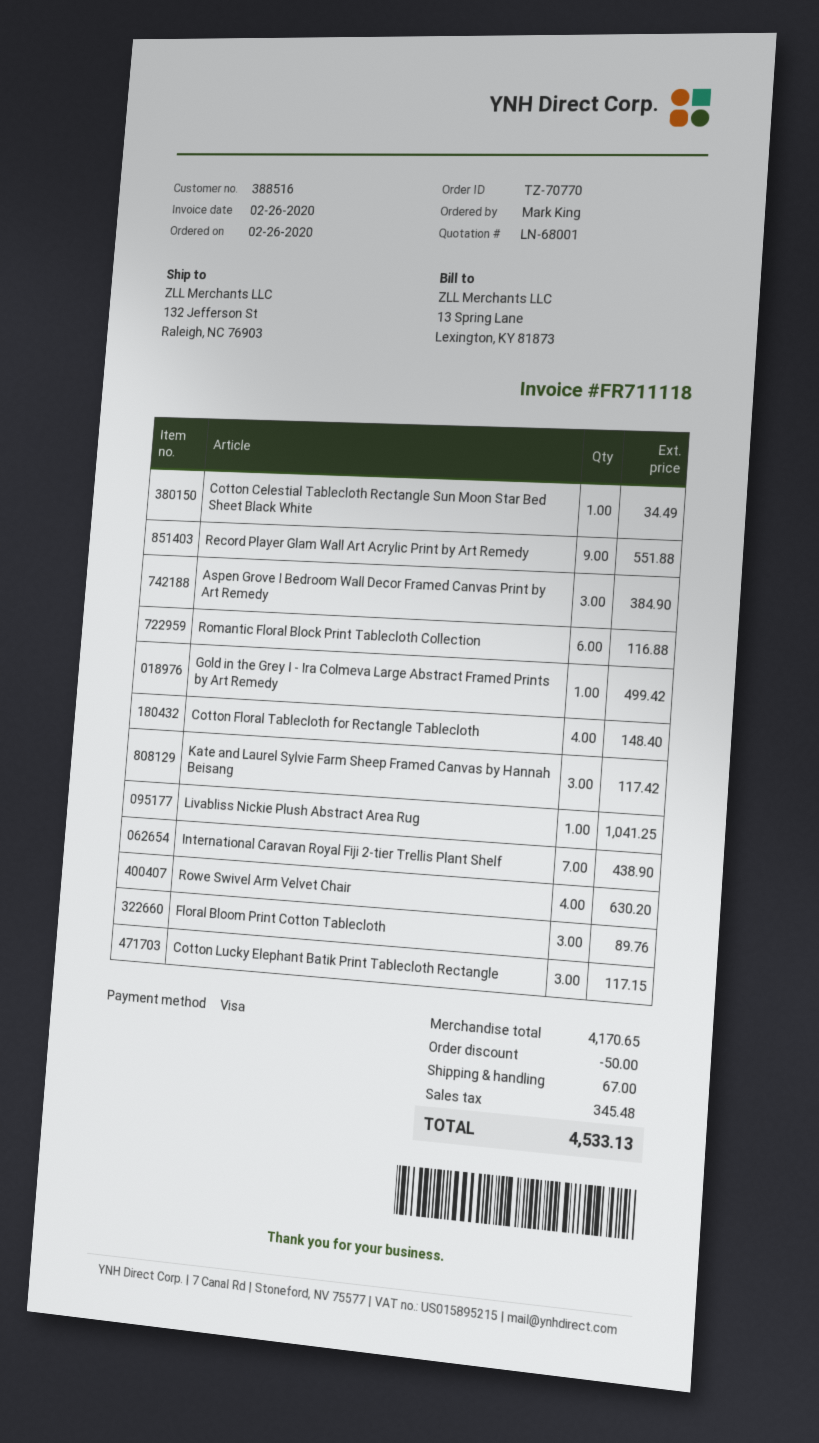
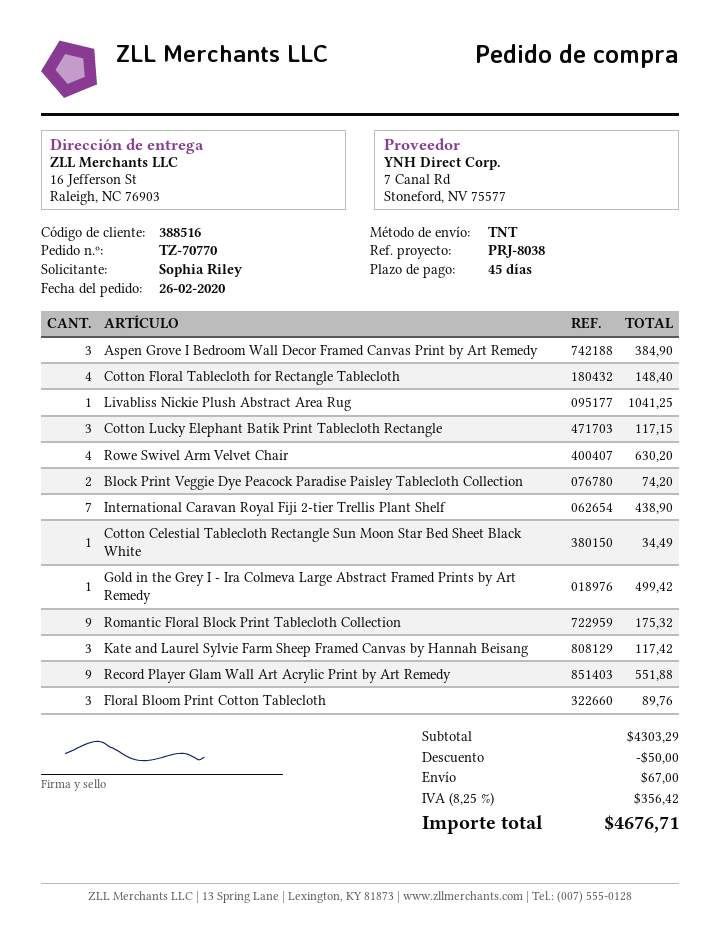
ordered by: Mark King -> Sophia Riley
ship to: 132 Jefferson St, Raleigh, NC 76903 -> 16 Jefferson St, Raleigh, NC 76903
Romantic Floral Block Print Tablecloth Collection: 6 for 116.88 -> 9 for 175.32
Block Print Veggie Dye Peacock Paradise Paisley Tablecloth Collection: none -> 2 for 74.20
subtotal: 4170.65 -> 4303.29
tax: 345.48 -> 356.42
total: 4533.13 -> 4676.71

